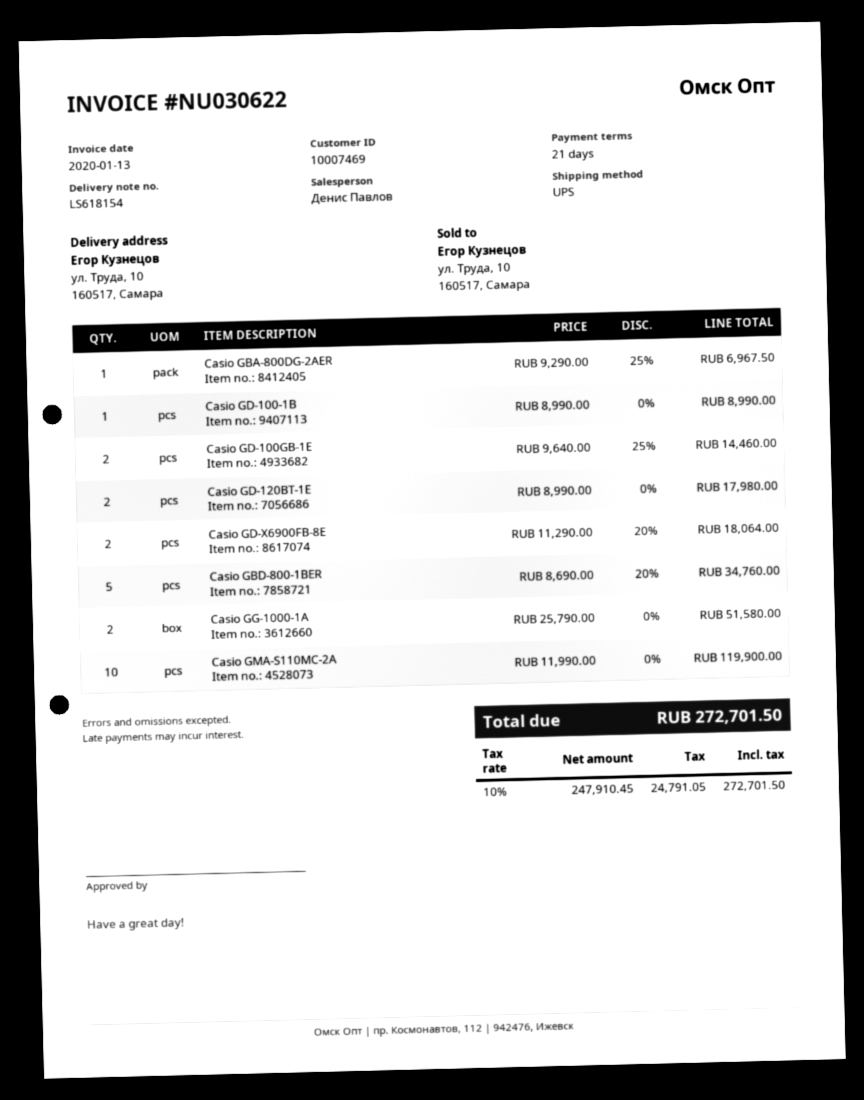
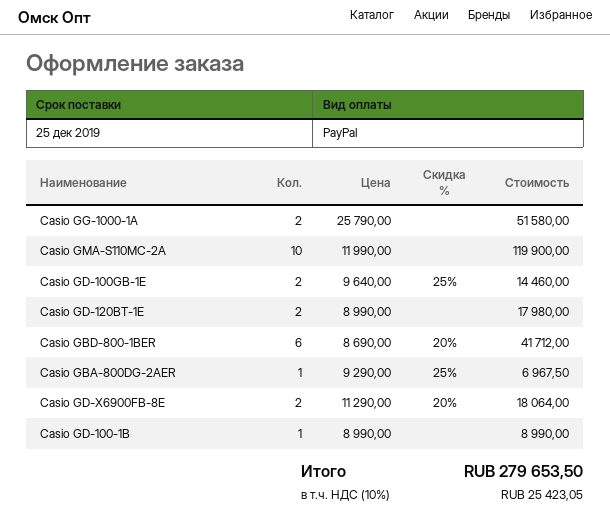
Casio GBD-800-1BER: 5 x 8690.00 - 20% = 34760.00 -> 6 x 8690.00 - 20% = 41712.00
tax: 10% = 24791.05 -> 10% = 25423.05
total: 272701.50 -> 279653.50

